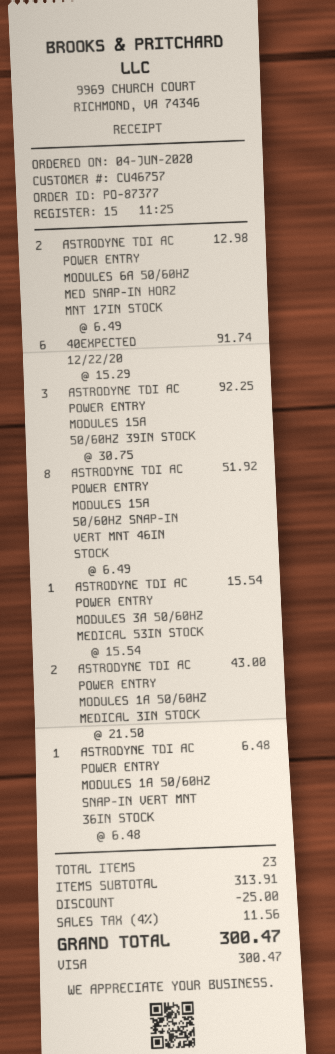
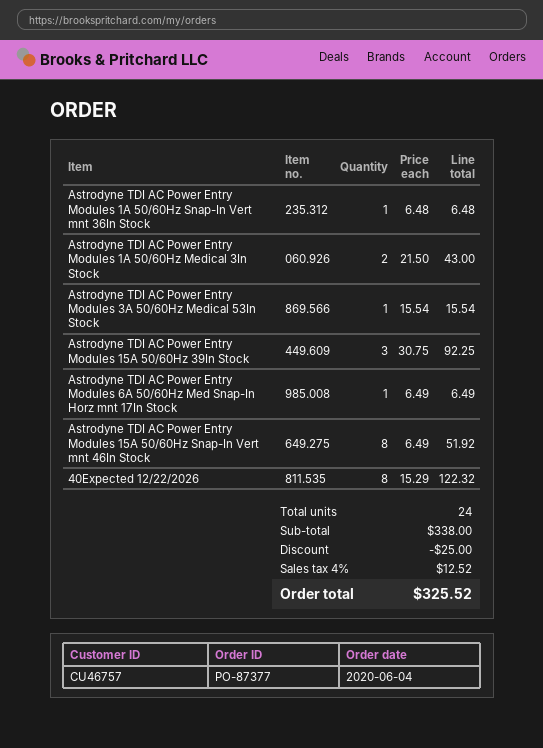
ASTRODYNE TDI AC POWER ENTRY MODULES 6A 50/60HZ MED SNAP-IN HORZ MNT 17IN STOCK: 2 x 6.49 = 12.98 -> 1 x 6.49 = 6.49
40EXPECTED 12/22/20: 6 x 15.29 = 91.74 -> 8 x 15.29 = 122.32
total quantity: 23 -> 24
subtotal: 313.91 -> 338.00
tax: 4% = 11.56 -> 4% = 12.52
total: 300.47 -> 325.52

